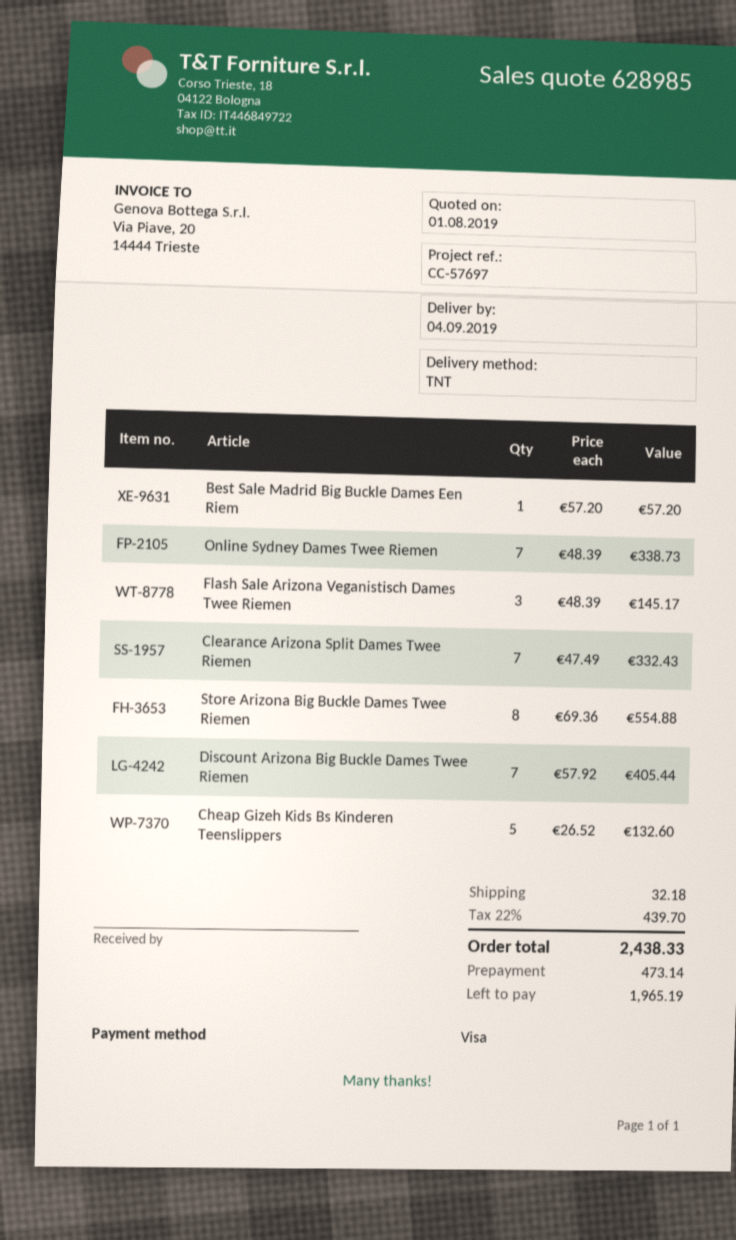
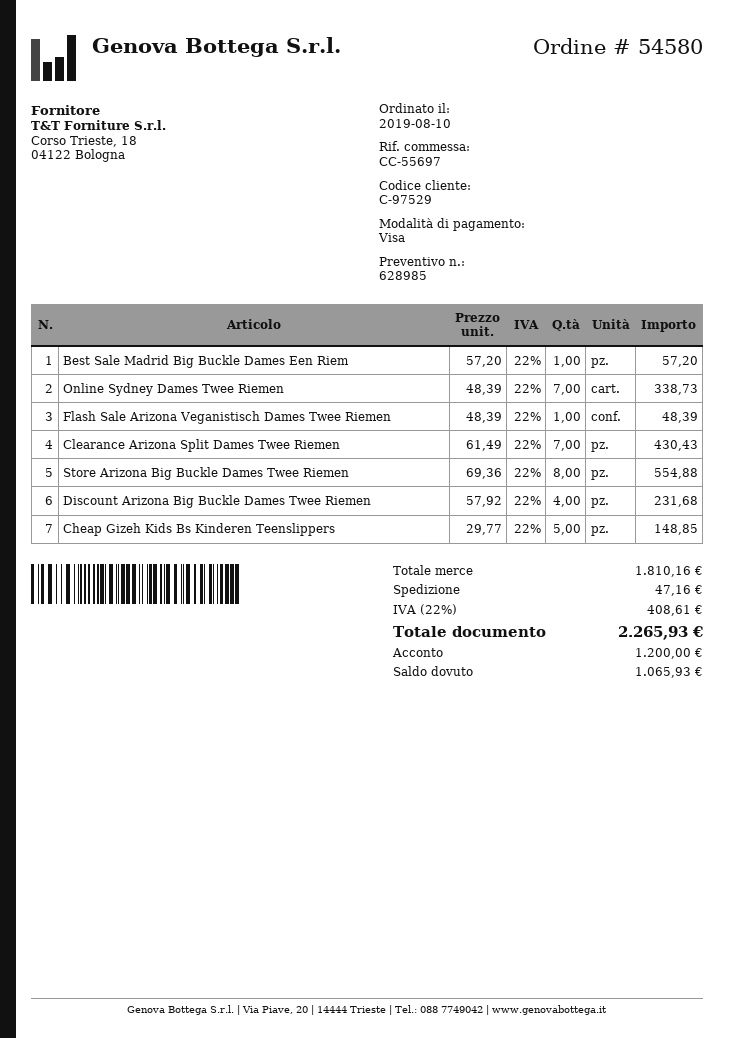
reference: CC-57697 -> CC-55697
Flash Sale Arizona Veganistisch Dames Twee Riemen: 3 x 48.39 = 145.17 -> 1 x 48.39 = 48.39
Clearance Arizona Split Dames Twee Riemen: 7 x 47.49 = 332.43 -> 7 x 61.49 = 430.43
Discount Arizona Big Buckle Dames Twee Riemen: 7 x 57.92 = 405.44 -> 4 x 57.92 = 231.68
Cheap Gizeh Kids Bs Kinderen Teenslippers: 5 x 26.52 = 132.60 -> 5 x 29.77 = 148.85
shipping: 32.18 -> 47.16
tax: 22% = 439.70 -> 22% = 408.61
total: 2438.33 -> 2265.93
deposit: 473.14 -> 1200.00
balance: 1965.19 -> 1065.93

